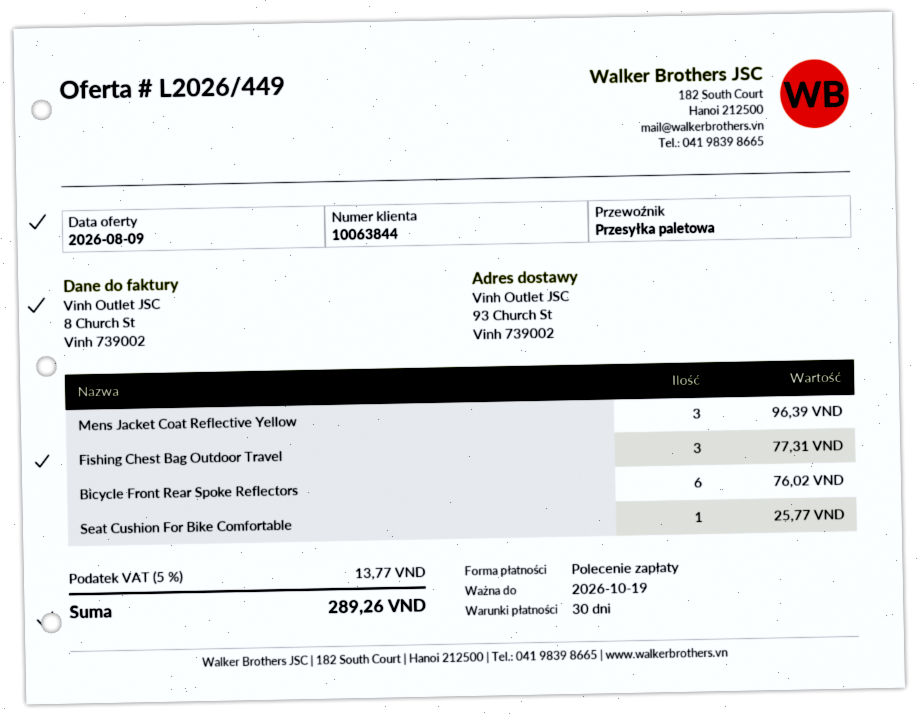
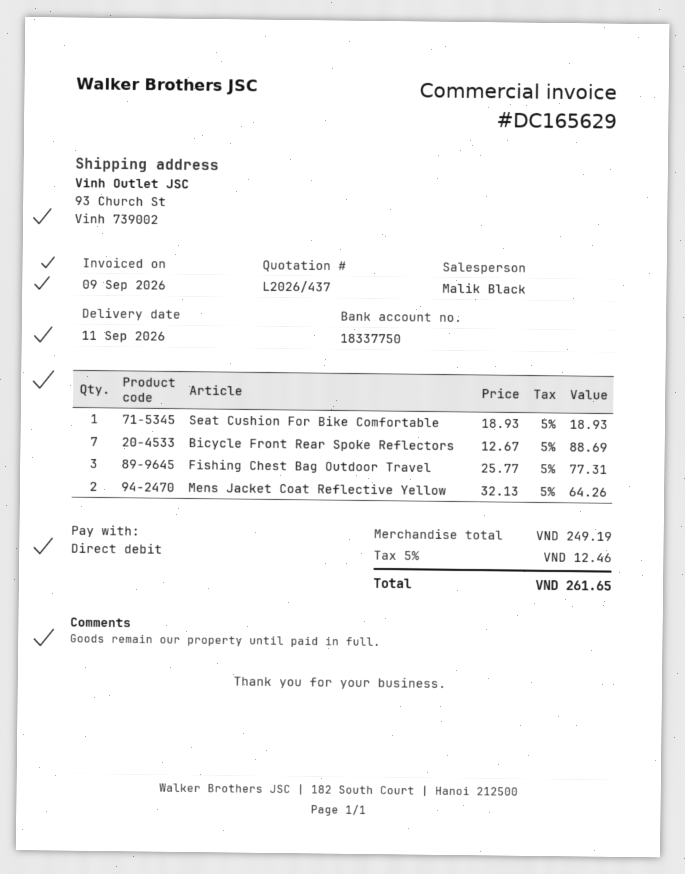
quote number: L2026/449 -> L2026/437
Mens Jacket Coat Reflective Yellow: 3 for 96.39 -> 2 for 64.26
Bicycle Front Rear Spoke Reflectors: 6 for 76.02 -> 7 for 88.69
Seat Cushion For Bike Comfortable: 1 for 25.77 -> 1 for 18.93
tax: 5% = 13.77 -> 5% = 12.46
total: 289.26 -> 261.65

